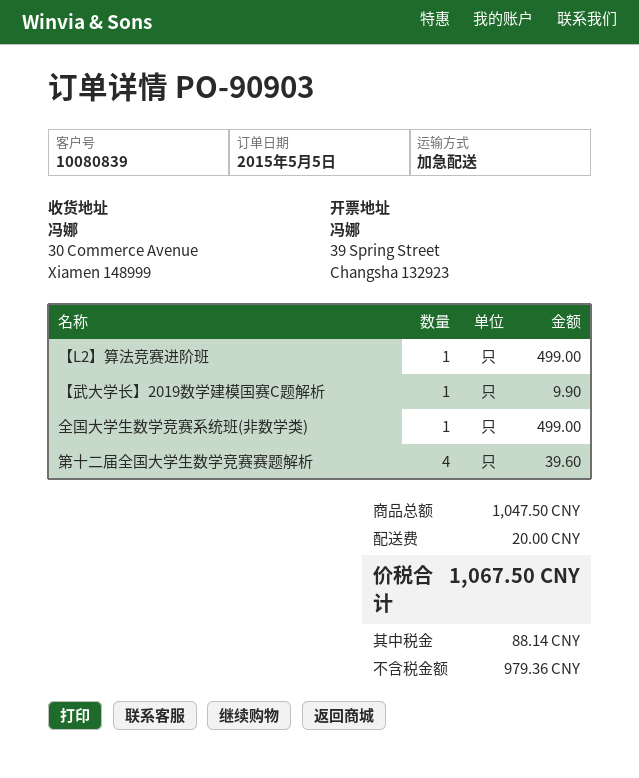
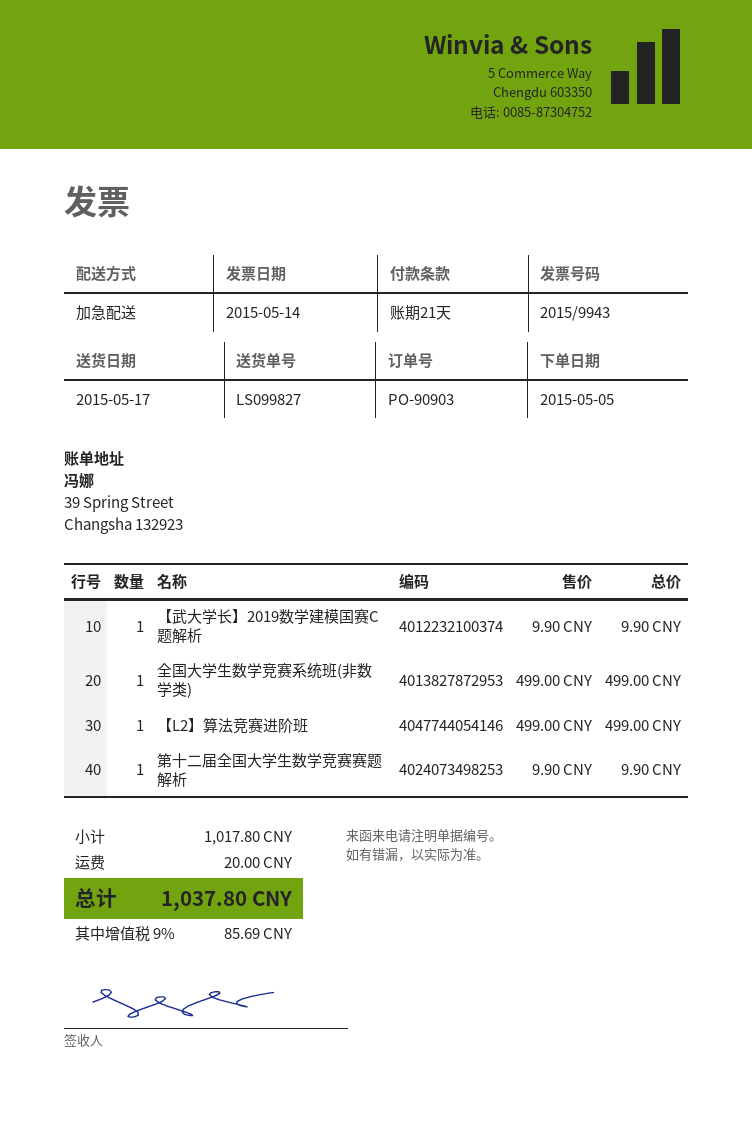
第十二届全国大学生数学竞赛赛题解析: 4 for 39.60 -> 1 for 9.90
subtotal: 1047.50 -> 1017.80
tax: 88.14 -> 85.69
total: 1067.50 -> 1037.80

